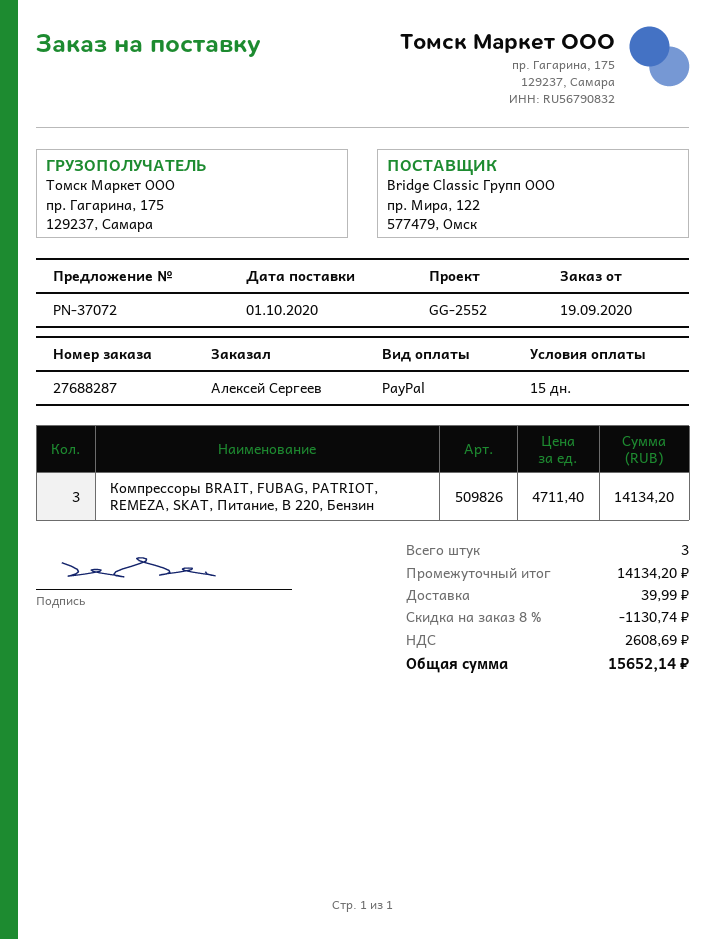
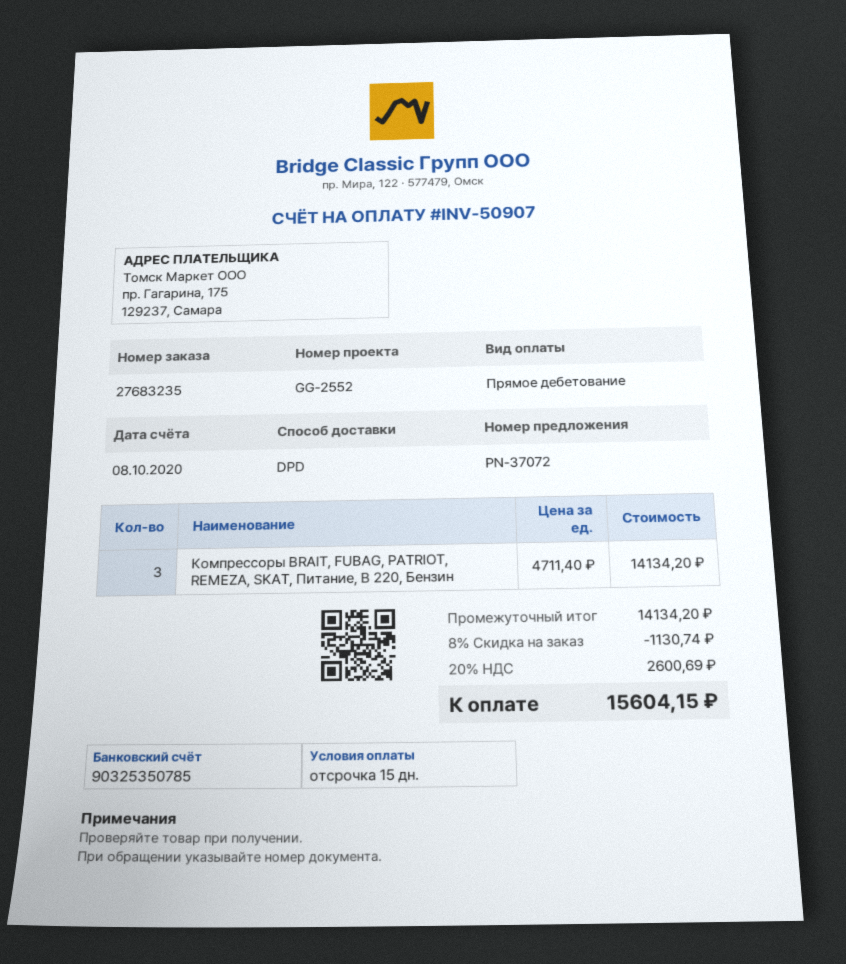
order number: 27688287 -> 27683235
payment method: PayPal -> direct debit
shipping: 39.99 -> none
tax: 2608.69 -> 2600.69
total: 15652.14 -> 15604.15

